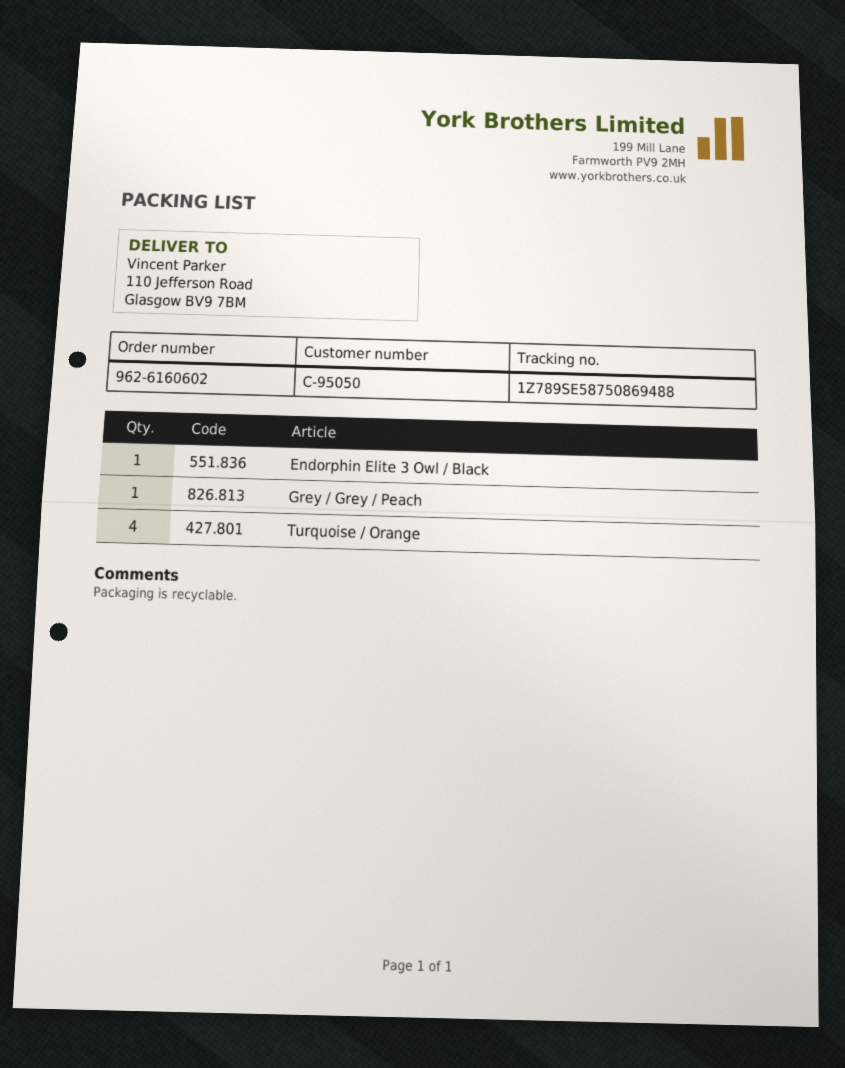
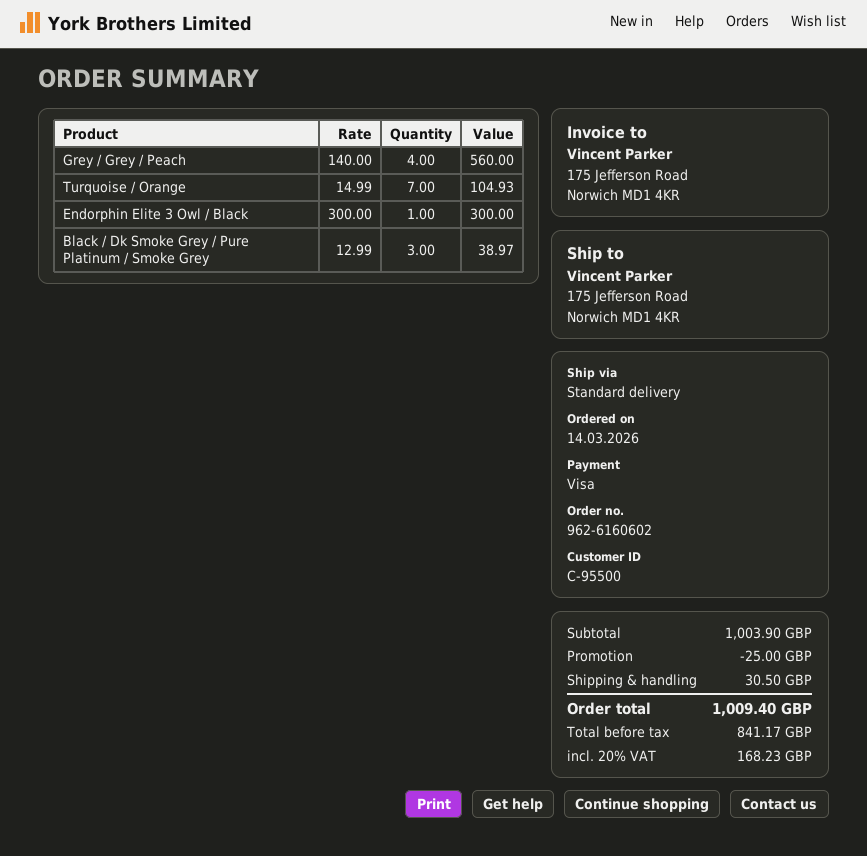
customer number: C-95050 -> C-95500
ship to: 110 Jefferson Road, Glasgow BV9 7BM -> 175 Jefferson Road, Norwich MD1 4KR
Grey / Grey / Peach: 1 -> 4
Turquoise / Orange: 4 -> 7
Black / Dk Smoke Grey / Pure Platinum / Smoke Grey: none -> 3

